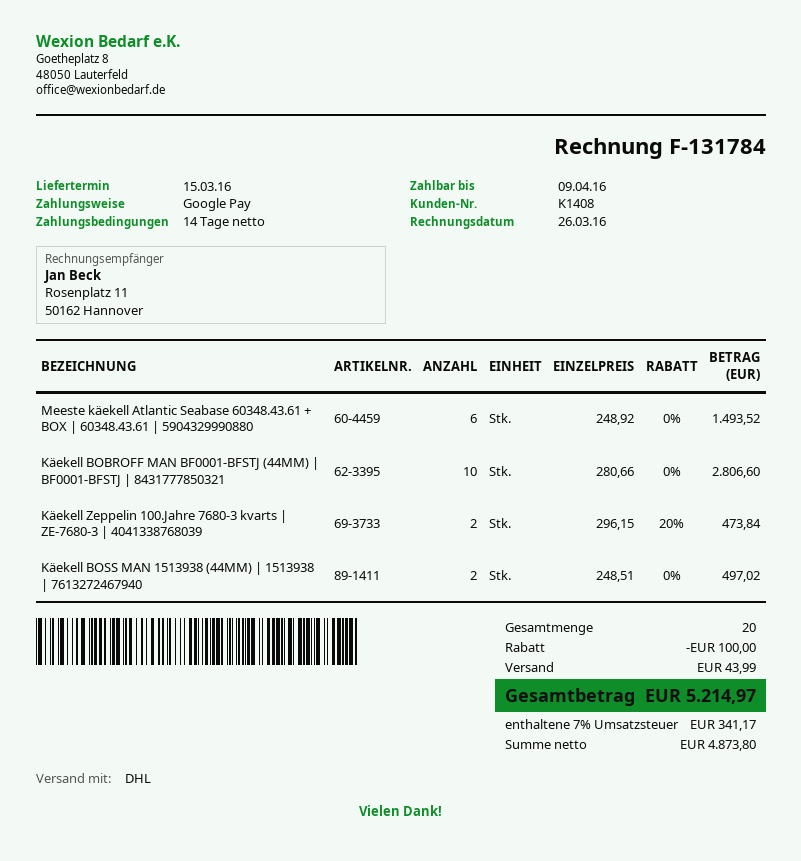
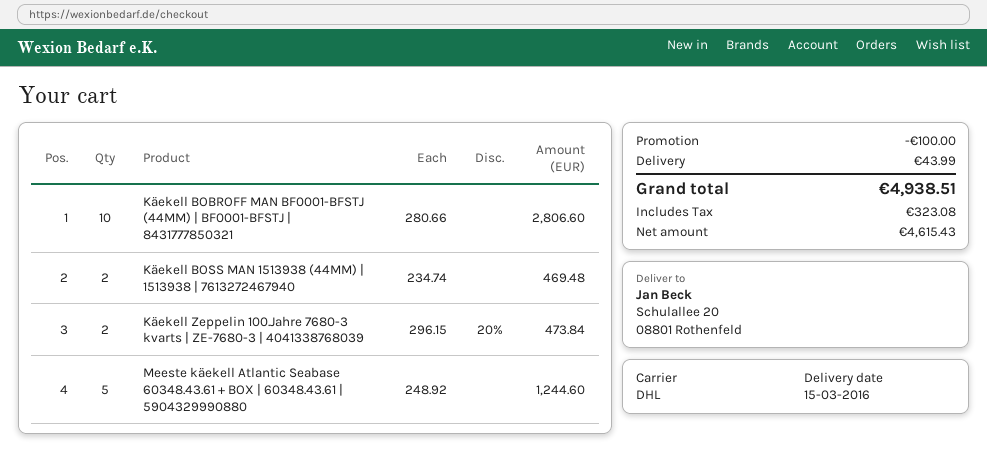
Meeste käekell Atlantic Seabase 60348.43.61 + BOX | 60348.43.61 | 5904329990880: 6 x 248.92 = 1493.52 -> 5 x 248.92 = 1244.60
Käekell BOSS MAN 1513938 (44MM) | 1513938 | 7613272467940: 2 x 248.51 = 497.02 -> 2 x 234.74 = 469.48
net: 4873.80 -> 4615.43
tax: 341.17 -> 323.08
total: 5214.97 -> 4938.51

